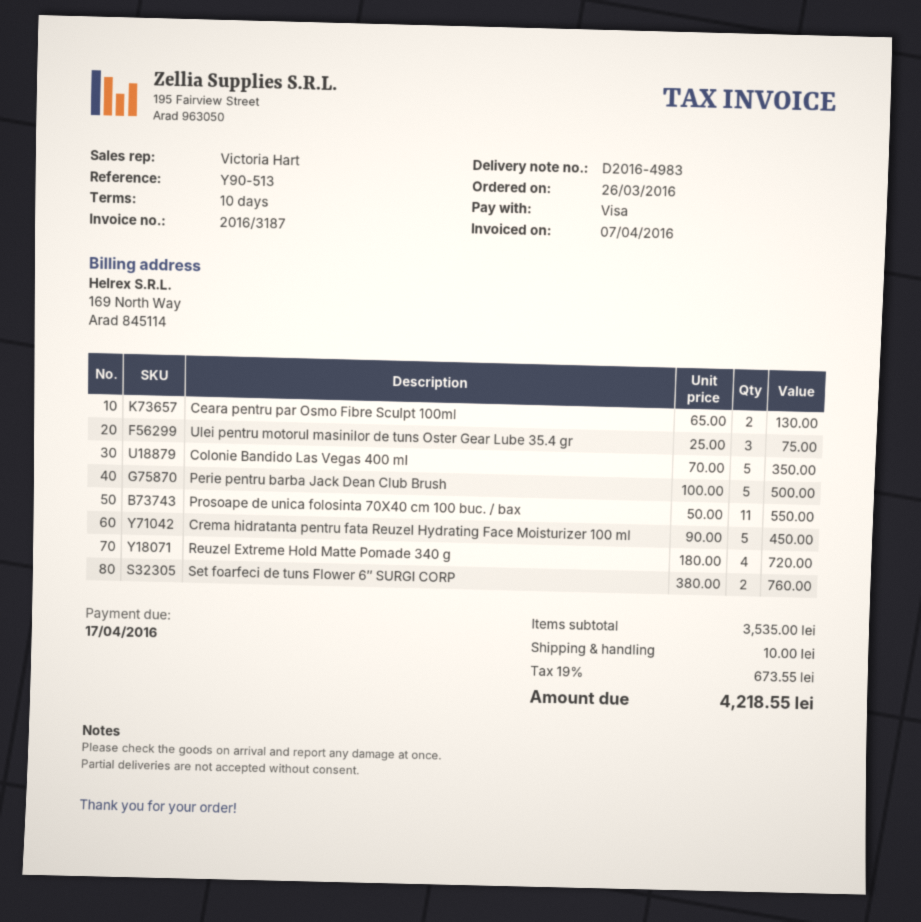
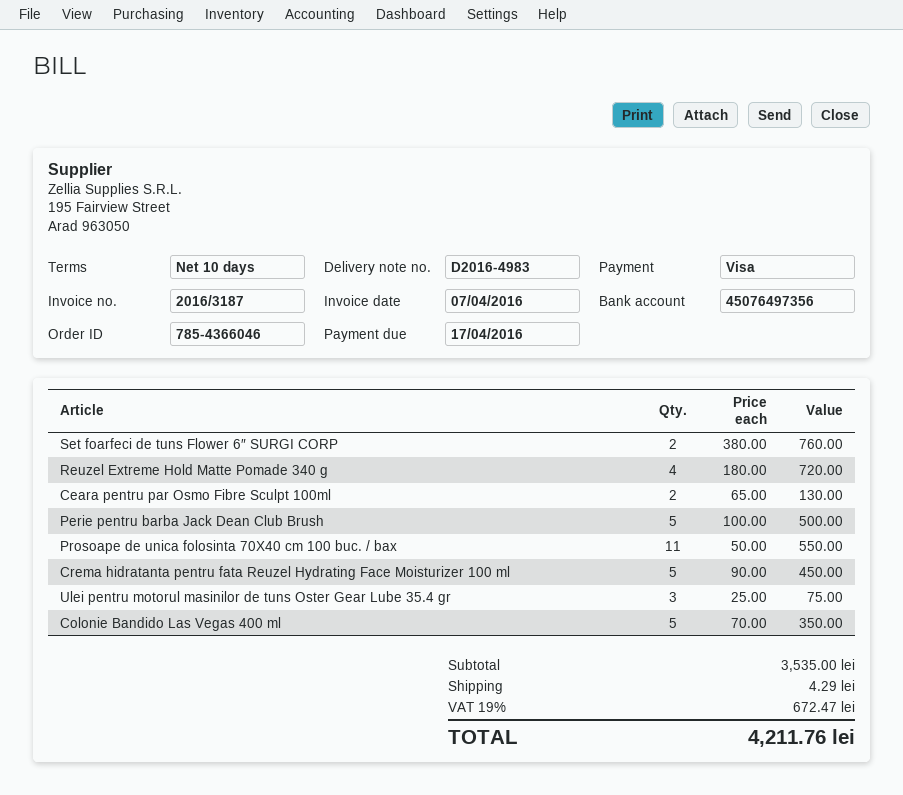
shipping: 10.00 -> 4.29
tax: 19% = 673.55 -> 19% = 672.47
total: 4218.55 -> 4211.76

